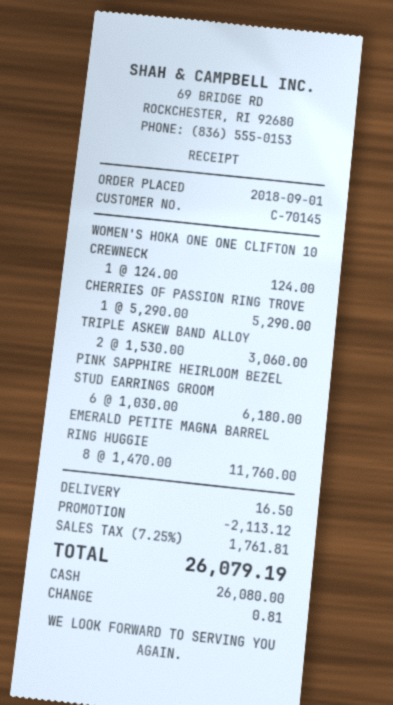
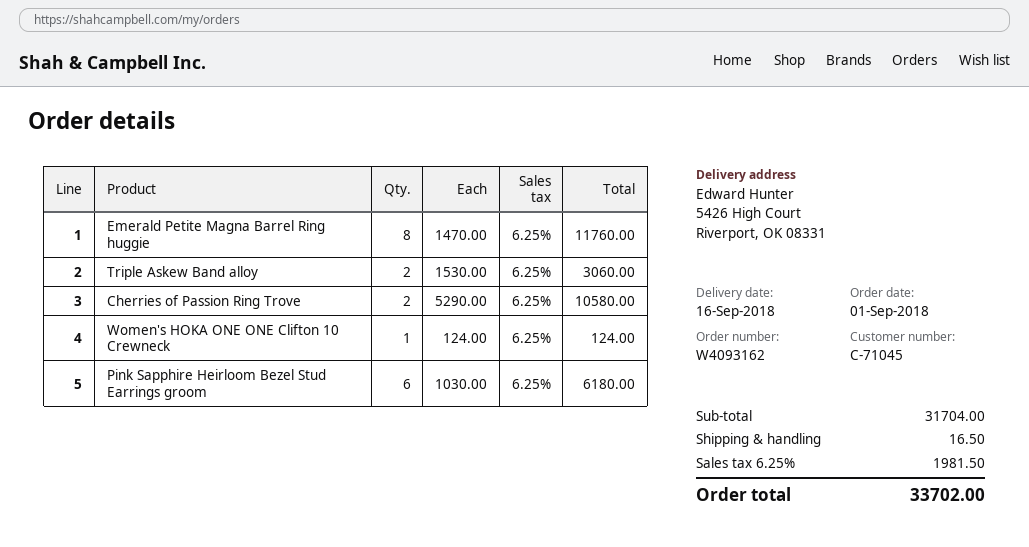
customer number: C-70145 -> C-71045
CHERRIES OF PASSION RING TROVE: 1 x 5290.00 = 5290.00 -> 2 x 5290.00 = 10580.00
discount: 2113.12 -> none
tax: 7.25% = 1761.81 -> 6.25% = 1981.50
total: 26079.19 -> 33702.00

